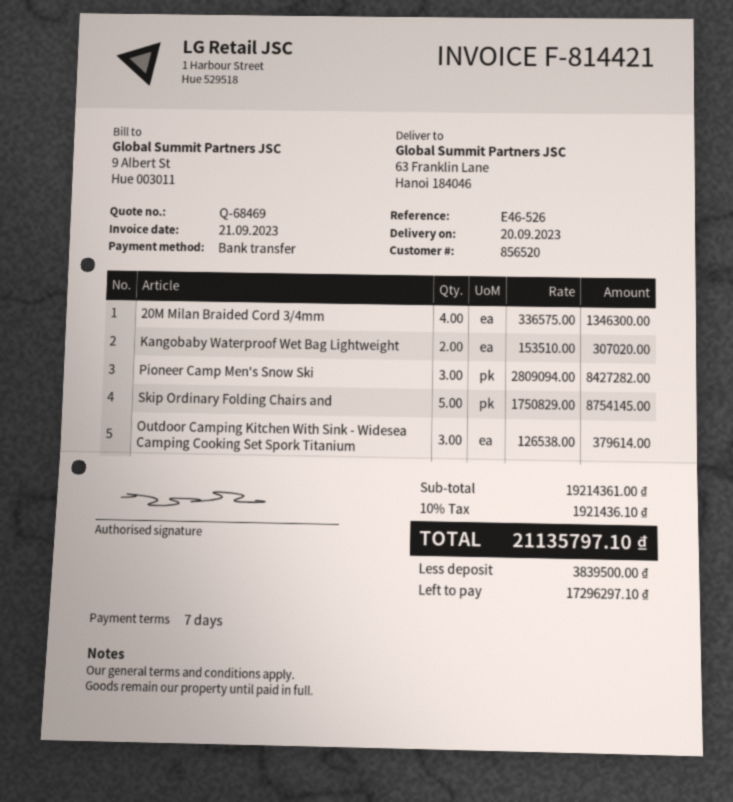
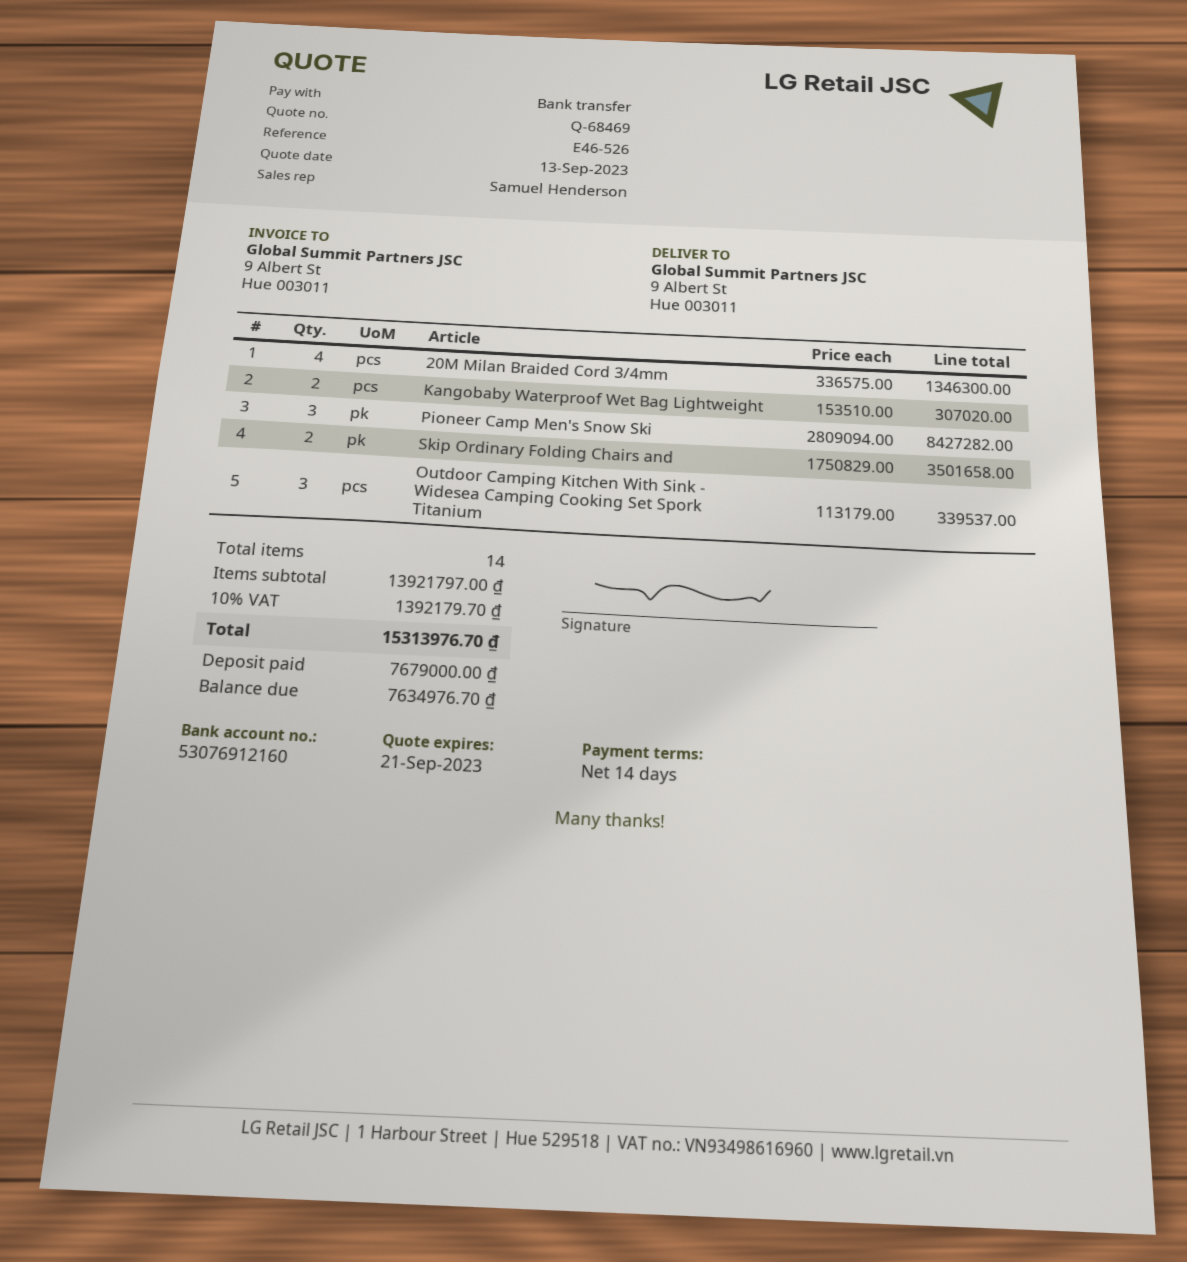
payment terms: 7 days -> 14 days
ship to: 63 Franklin Lane, Hanoi 184046 -> 9 Albert St, Hue 003011
Skip Ordinary Folding Chairs and: 5 x 1750829.00 = 8754145.00 -> 2 x 1750829.00 = 3501658.00
Outdoor Camping Kitchen With Sink - Widesea Camping Cooking Set Spork Titanium: 3 x 126538.00 = 379614.00 -> 3 x 113179.00 = 339537.00
subtotal: 19214361.00 -> 13921797.00
tax: 10% = 1921436.10 -> 10% = 1392179.70
total: 21135797.10 -> 15313976.70
deposit: 3839500.00 -> 7679000.00
balance: 17296297.10 -> 7634976.70

